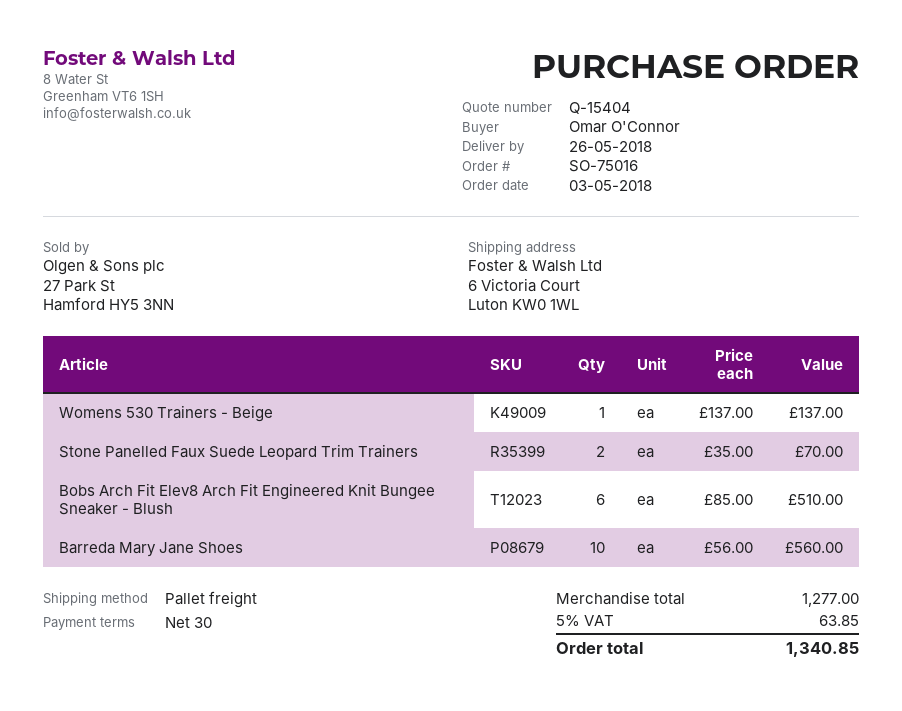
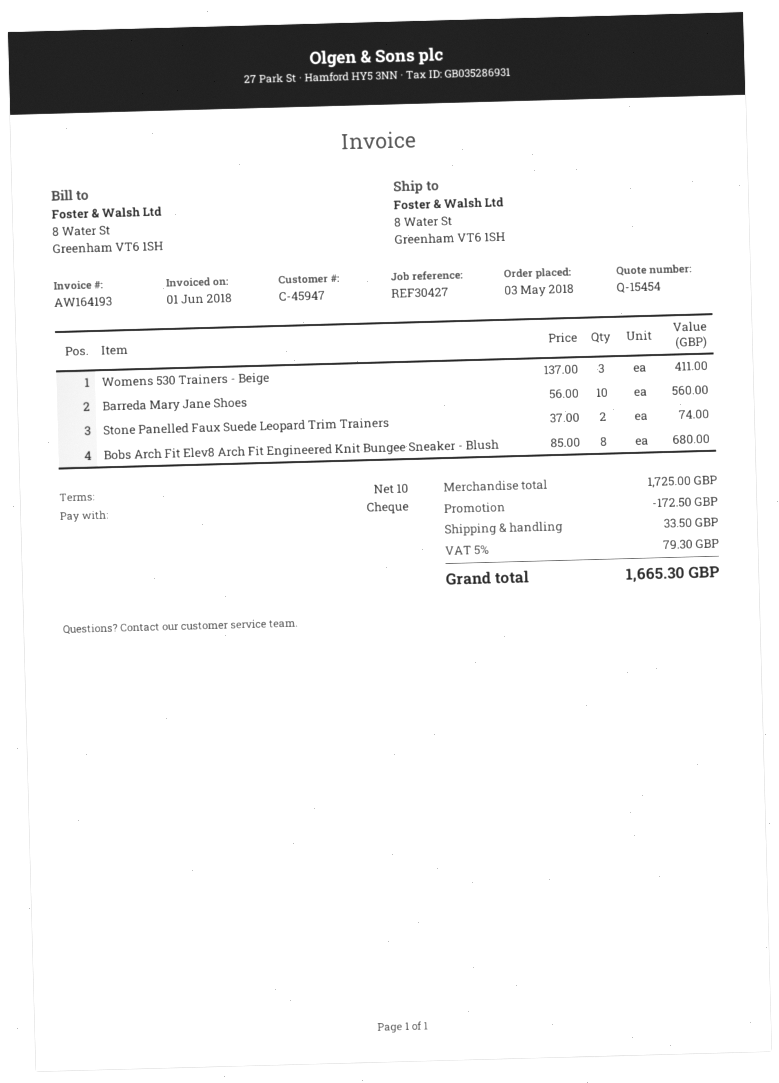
quote number: Q-15404 -> Q-15454
payment terms: 30 days -> 10 days
ship to: 6 Victoria Court, Luton KW0 1WL -> 8 Water St, Greenham VT6 1SH
Womens 530 Trainers - Beige: 1 x 137.00 = 137.00 -> 3 x 137.00 = 411.00
Stone Panelled Faux Suede Leopard Trim Trainers: 2 x 35.00 = 70.00 -> 2 x 37.00 = 74.00
Bobs Arch Fit Elev8 Arch Fit Engineered Knit Bungee Sneaker - Blush: 6 x 85.00 = 510.00 -> 8 x 85.00 = 680.00
subtotal: 1277.00 -> 1725.00
discount: none -> 172.50
shipping: none -> 33.50
tax: 5% = 63.85 -> 5% = 79.30
total: 1340.85 -> 1665.30

